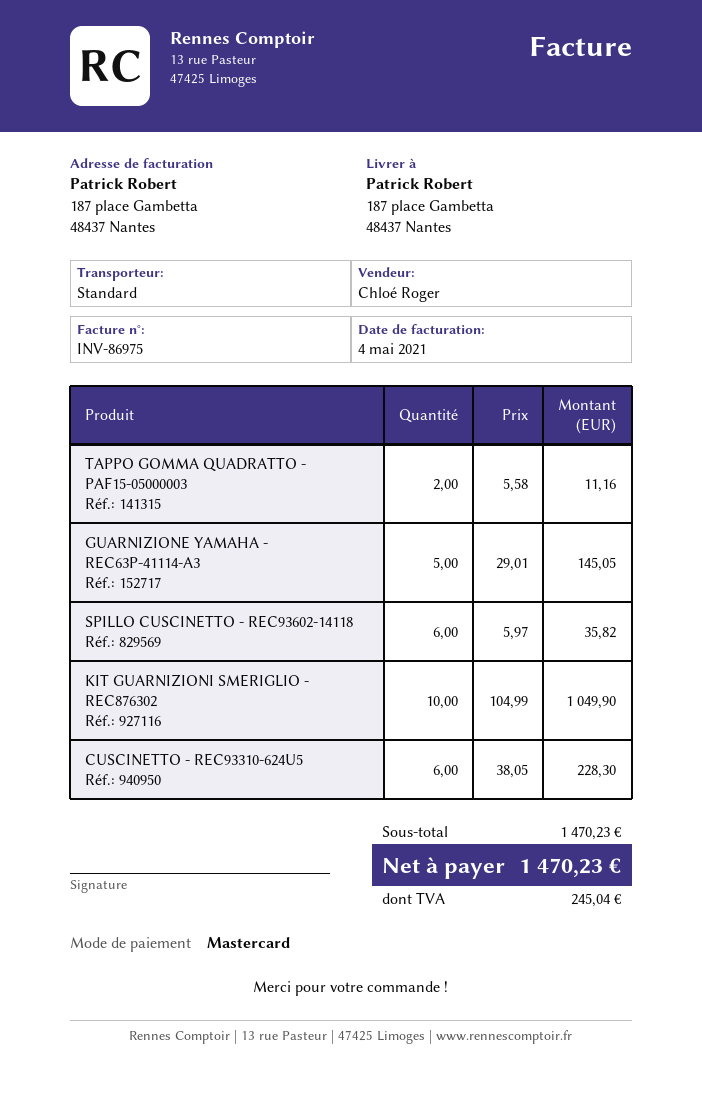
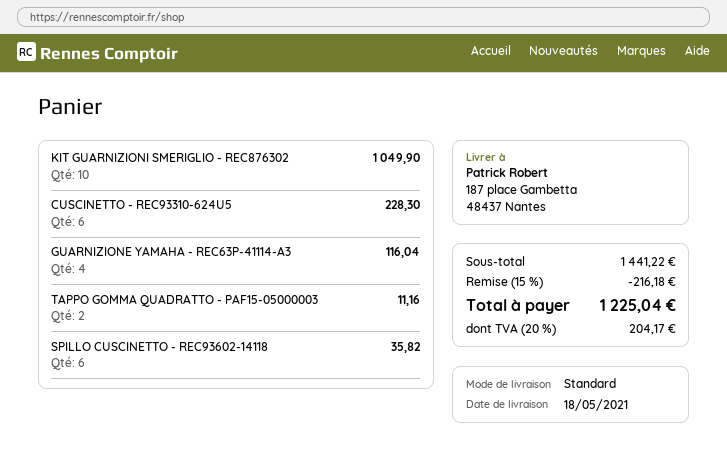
GUARNIZIONE YAMAHA - REC63P-41114-A3: 5 for 145.05 -> 4 for 116.04
subtotal: 1470.23 -> 1441.22
discount: none -> 15% = 216.18
tax: 245.04 -> 204.17
total: 1470.23 -> 1225.04

